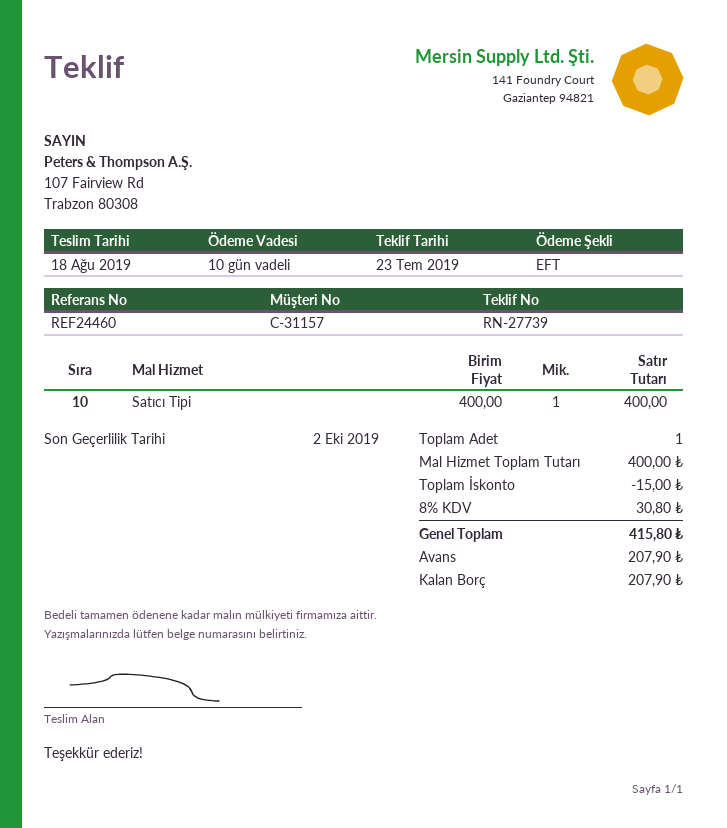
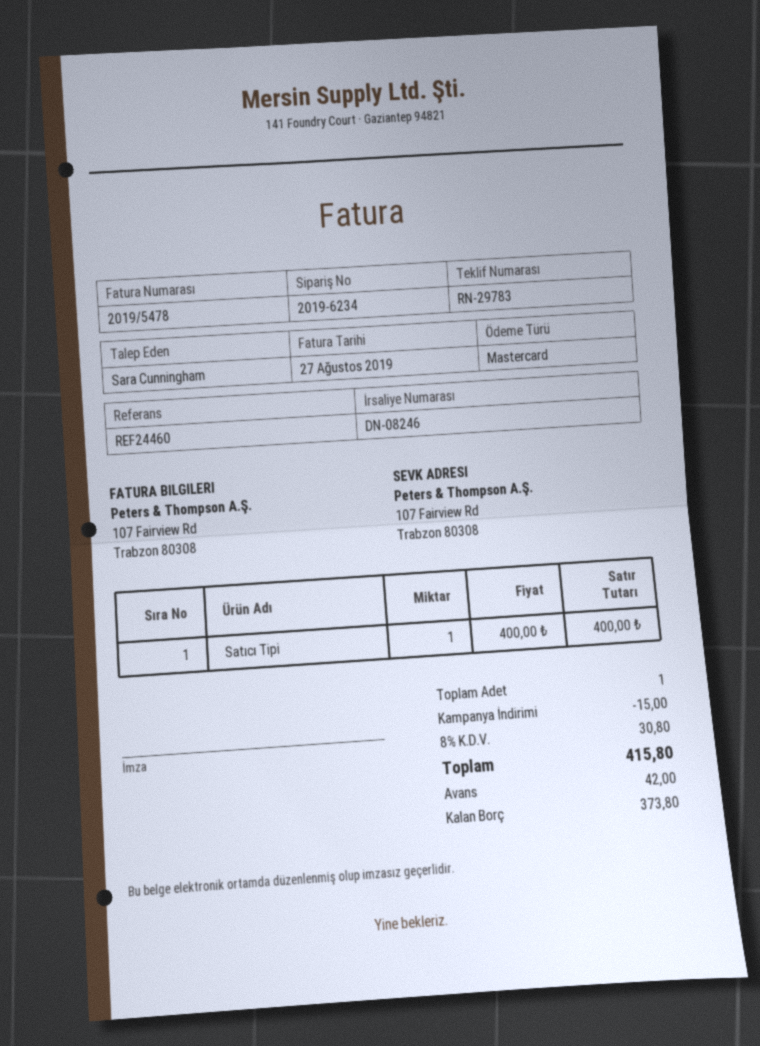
quote number: RN-27739 -> RN-29783
payment method: bank transfer -> Mastercard
deposit: 207.90 -> 42.00
balance: 207.90 -> 373.80

